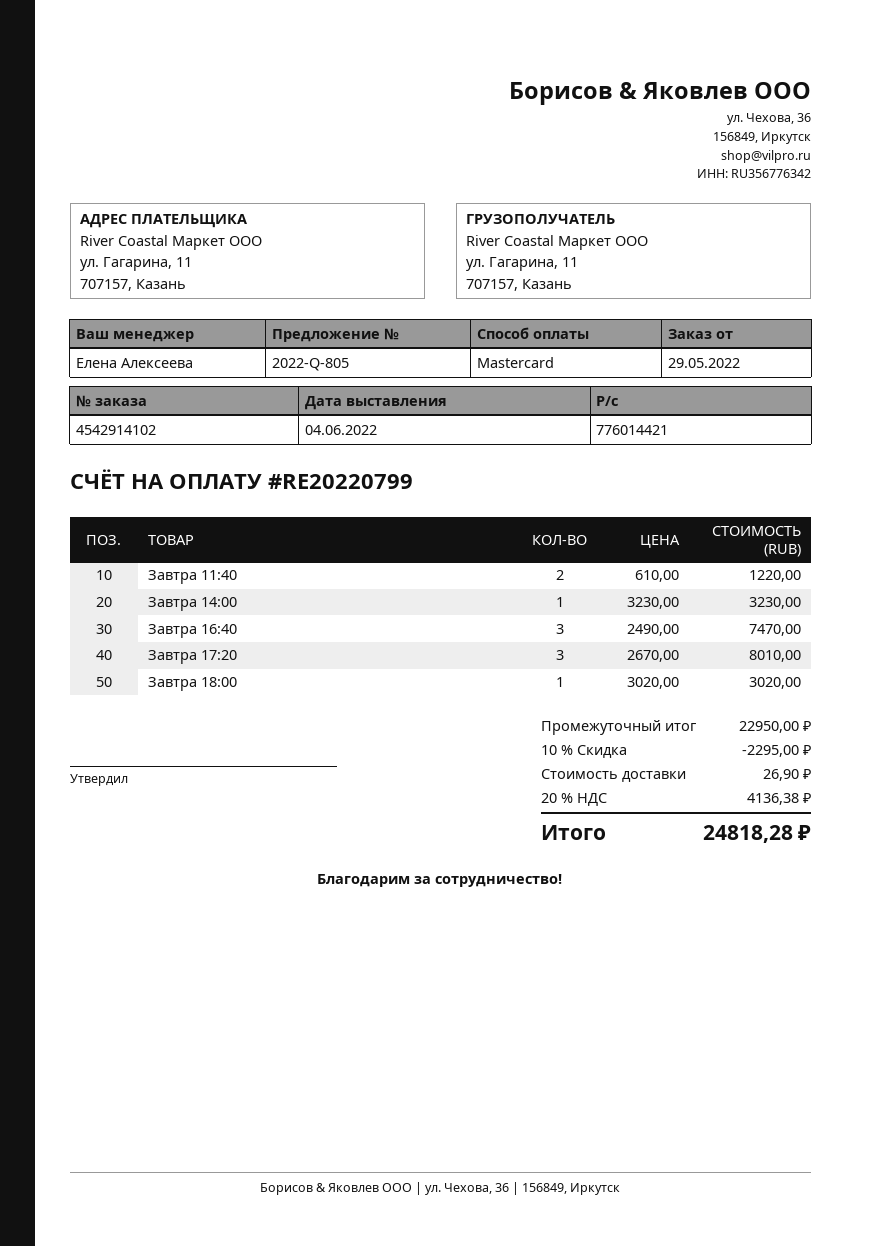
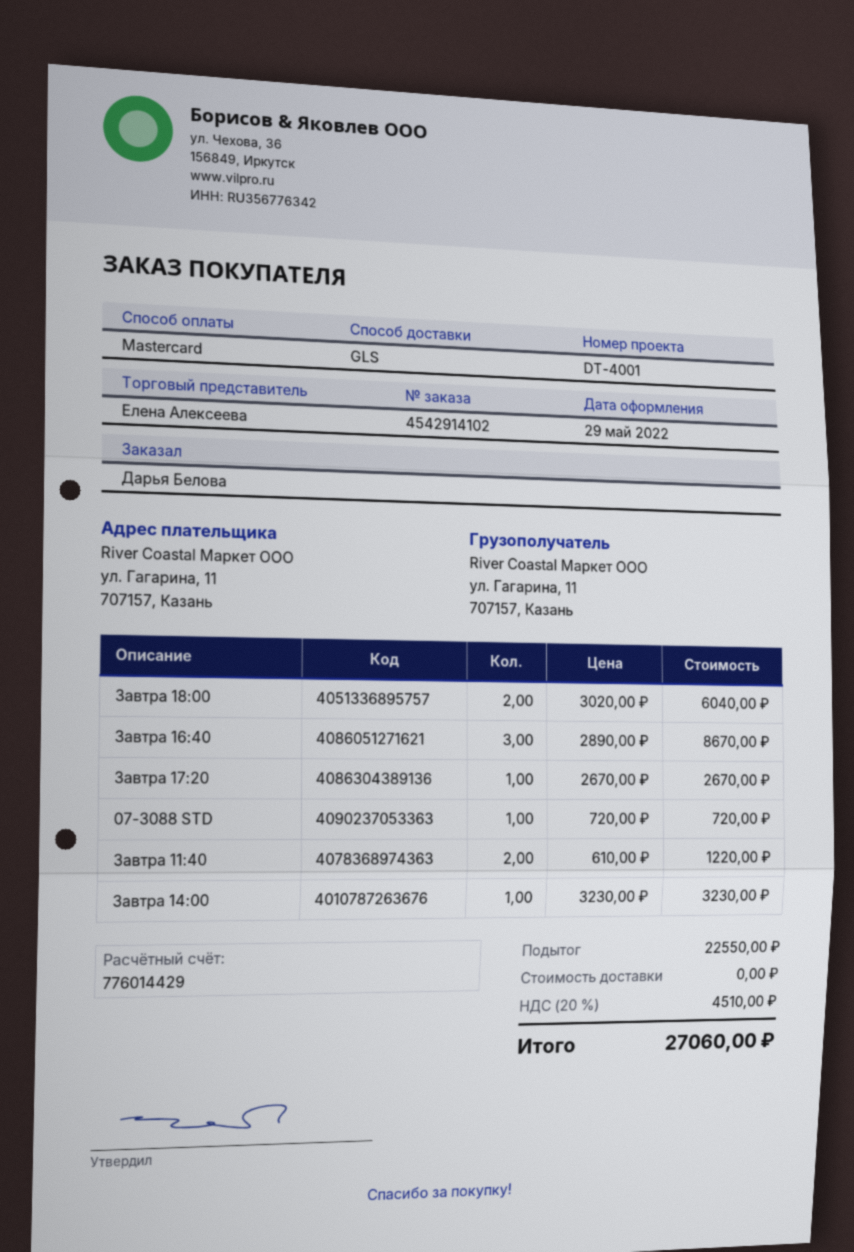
bank account: 776014421 -> 776014429
Завтра 16:40: 3 x 2490.00 = 7470.00 -> 3 x 2890.00 = 8670.00
Завтра 17:20: 3 x 2670.00 = 8010.00 -> 1 x 2670.00 = 2670.00
Завтра 18:00: 1 x 3020.00 = 3020.00 -> 2 x 3020.00 = 6040.00
07-3088 STD: none -> 1 x 720.00 = 720.00
subtotal: 22950.00 -> 22550.00
discount: 10% = 2295.00 -> none
shipping: 26.90 -> 0.00
tax: 20% = 4136.38 -> 20% = 4510.00
total: 24818.28 -> 27060.00

